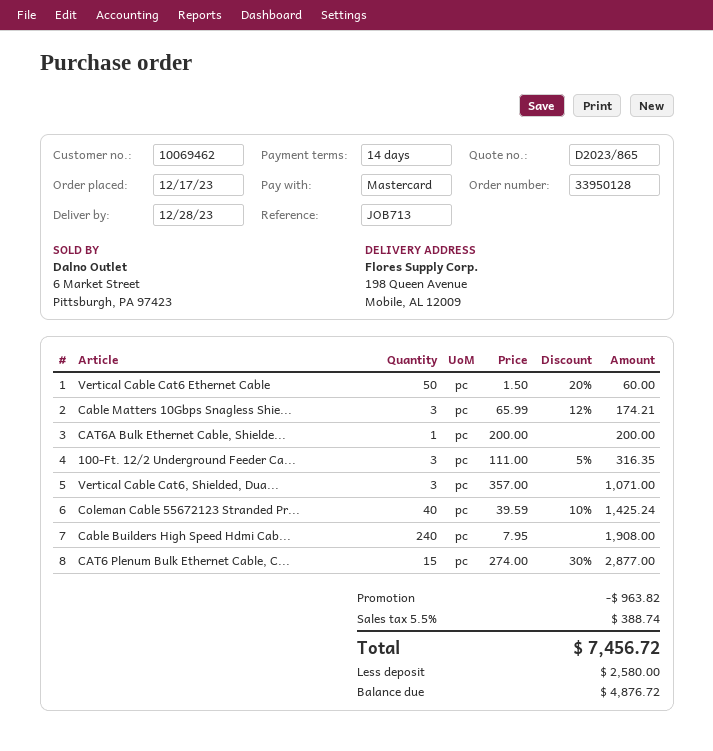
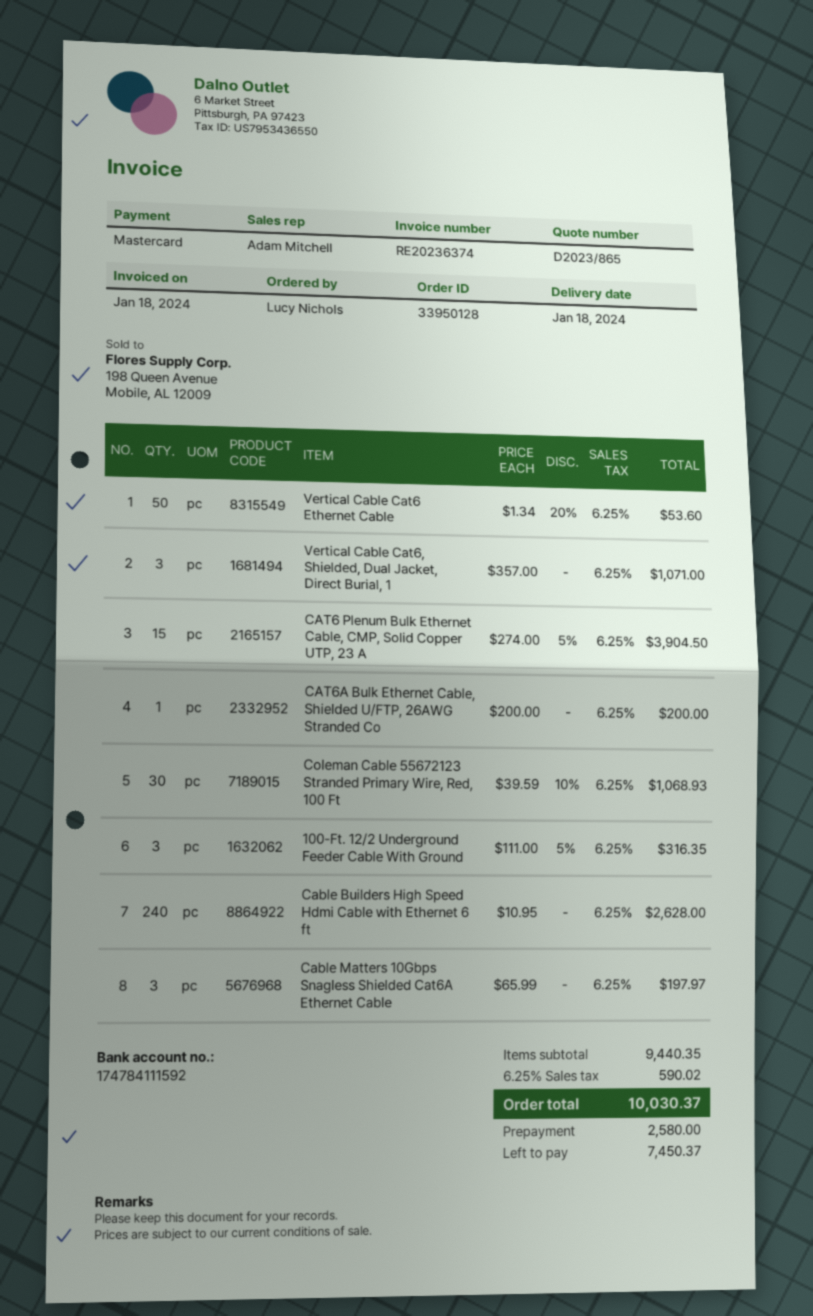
delivery date: 2023-12-28 -> 2024-01-18
Vertical Cable Cat6 Ethernet Cable: 50 x 1.50 - 20% = 60.00 -> 50 x 1.34 - 20% = 53.60
Cable Matters 10Gbps Snagless Shie...: 3 x 65.99 - 12% = 174.21 -> 3 x 65.99 = 197.97
Coleman Cable 55672123 Stranded Pr...: 40 x 39.59 - 10% = 1425.24 -> 30 x 39.59 - 10% = 1068.93
Cable Builders High Speed Hdmi Cab...: 240 x 7.95 = 1908.00 -> 240 x 10.95 = 2628.00
CAT6 Plenum Bulk Ethernet Cable, C...: 15 x 274.00 - 30% = 2877.00 -> 15 x 274.00 - 5% = 3904.50
discount: 963.82 -> none
tax: 5.5% = 388.74 -> 6.25% = 590.02
total: 7456.72 -> 10030.37
balance: 4876.72 -> 7450.37

